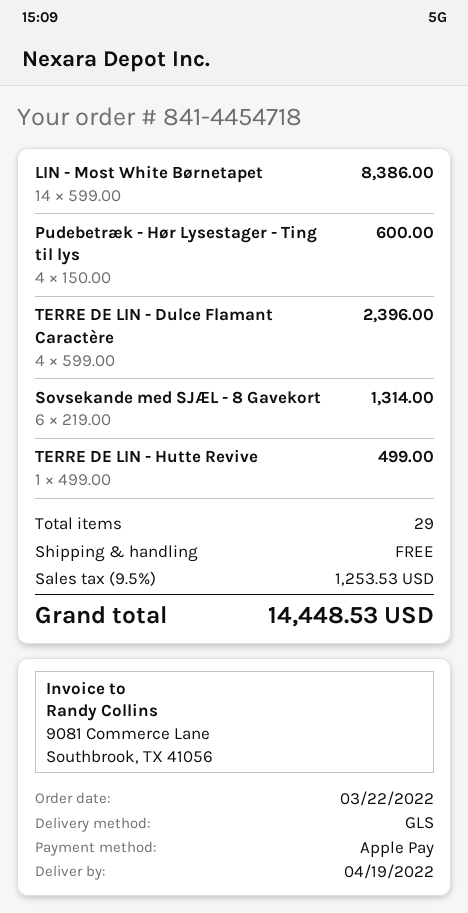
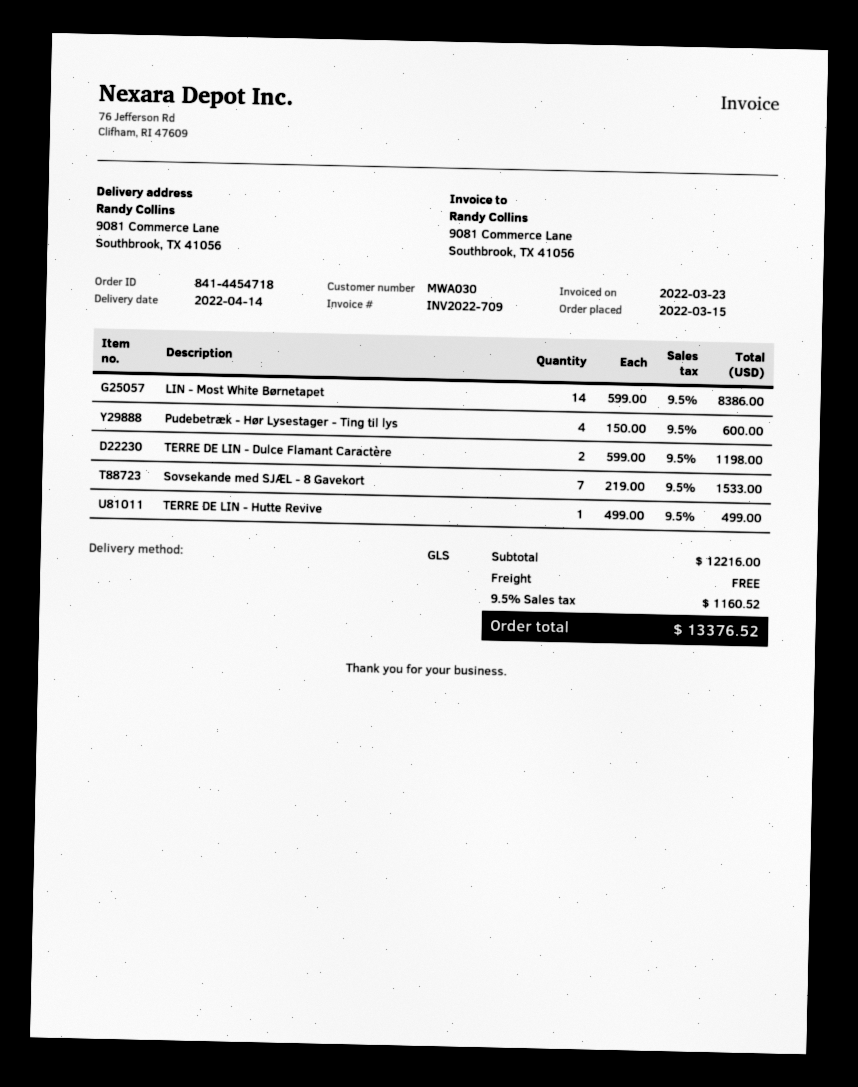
order date: 2022-03-22 -> 2022-03-15
delivery date: 2022-04-19 -> 2022-04-14
TERRE DE LIN - Dulce Flamant Caractère: 4 x 599.00 = 2396.00 -> 2 x 599.00 = 1198.00
Sovsekande med SJÆL - 8 Gavekort: 6 x 219.00 = 1314.00 -> 7 x 219.00 = 1533.00
tax: 9.5% = 1253.53 -> 9.5% = 1160.52
total: 14448.53 -> 13376.52

